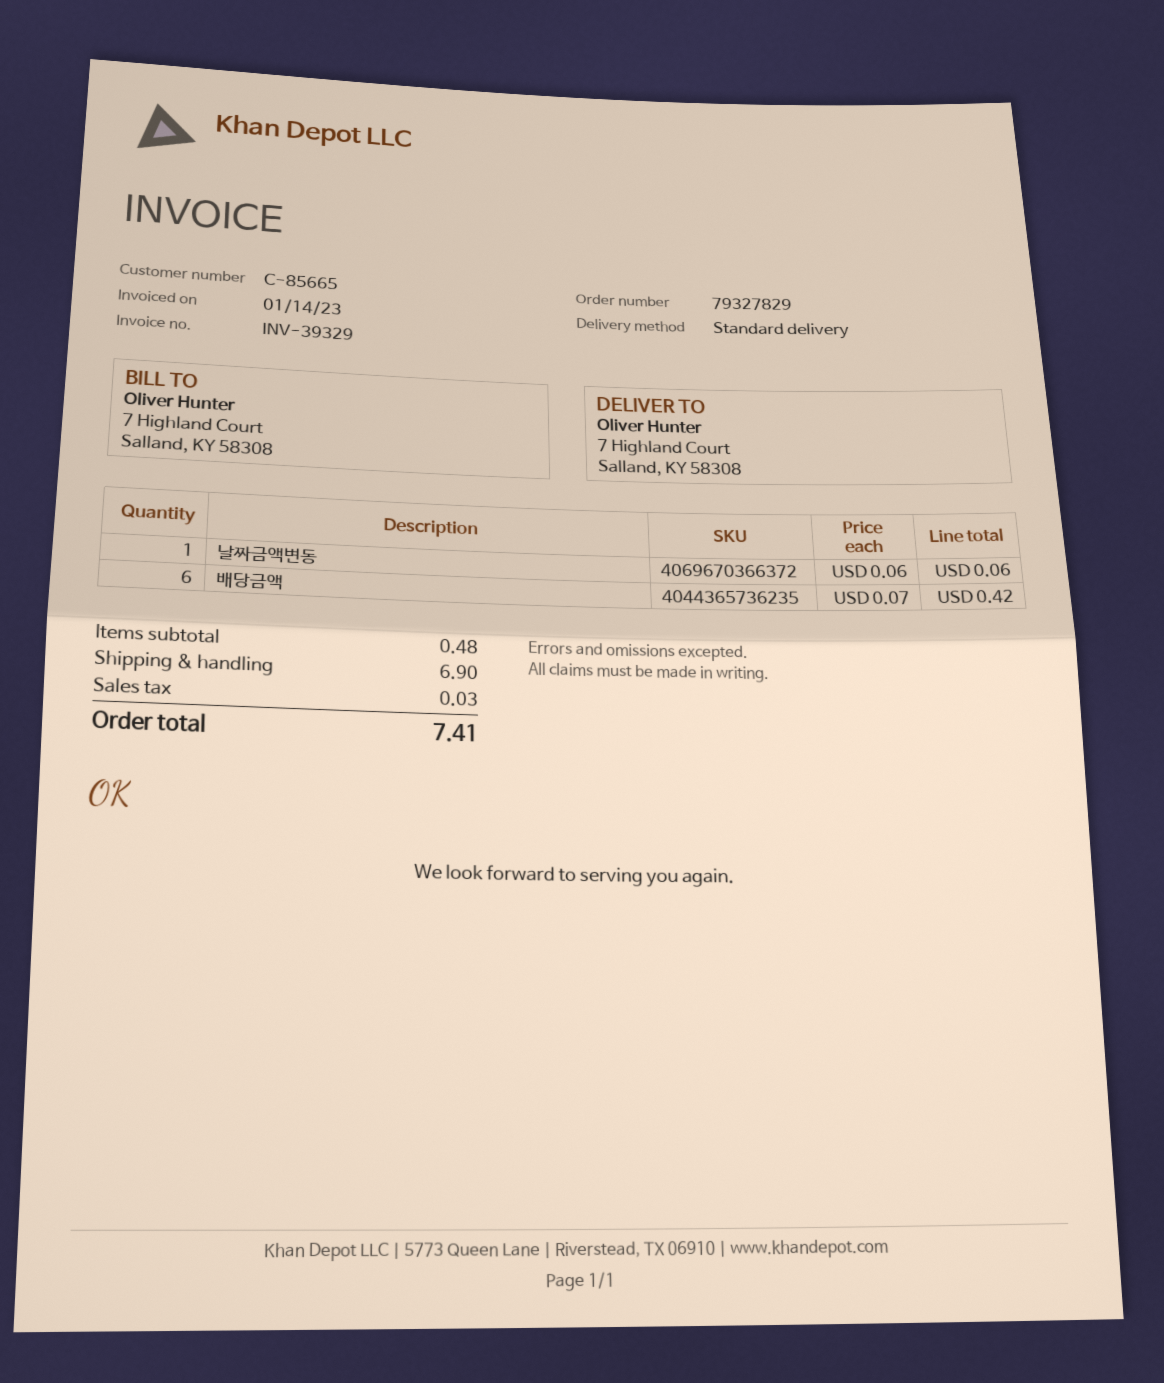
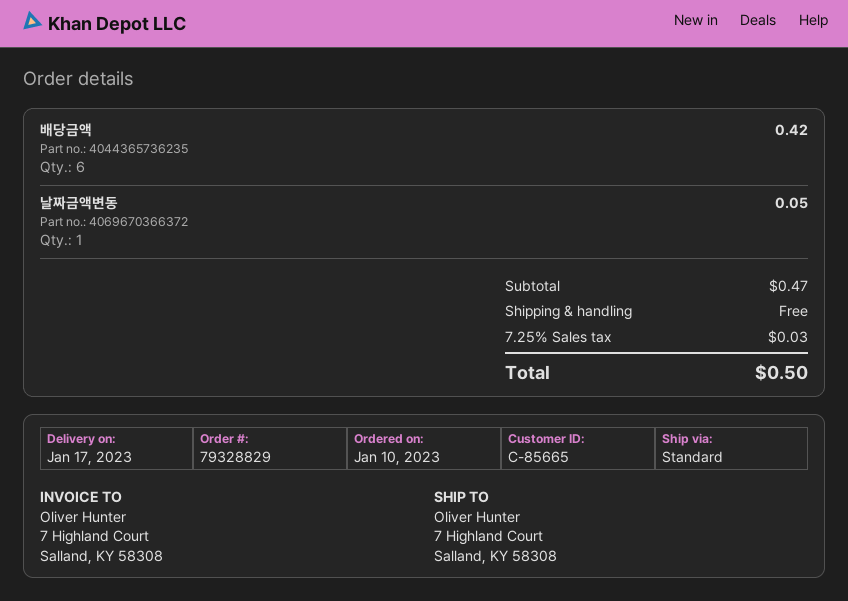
order number: 79327829 -> 79328829
날짜금액변동: 1 for 0.06 -> 1 for 0.05
subtotal: 0.48 -> 0.47
shipping: 6.90 -> 0.00
total: 7.41 -> 0.50

